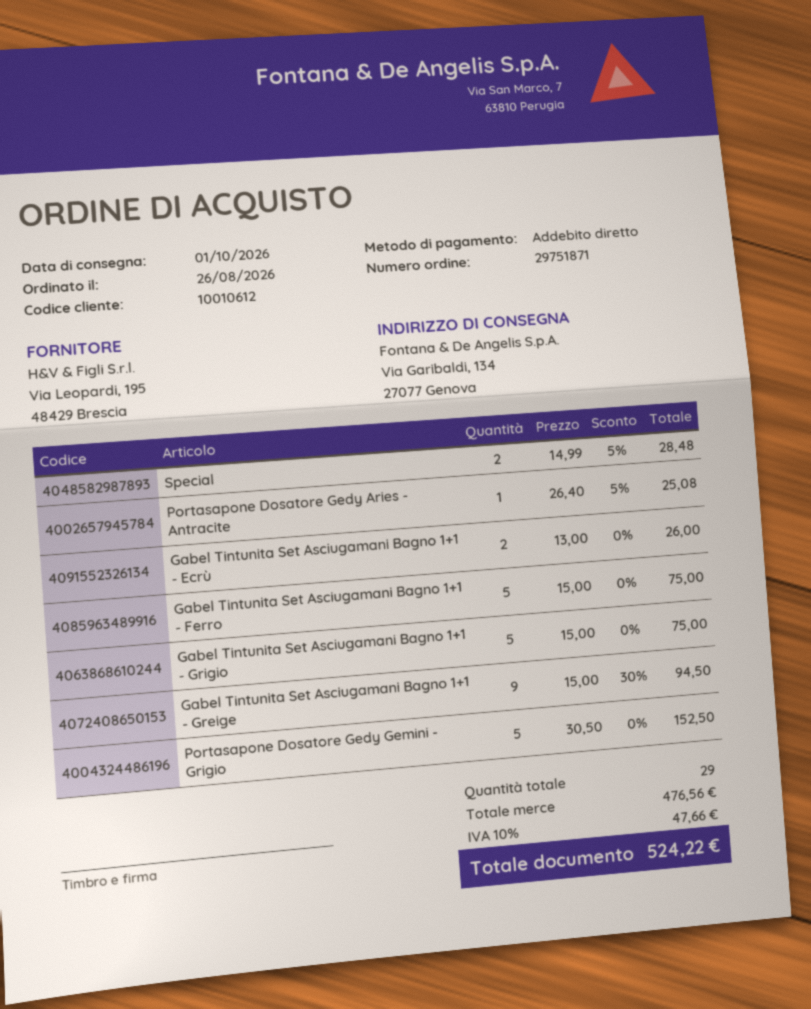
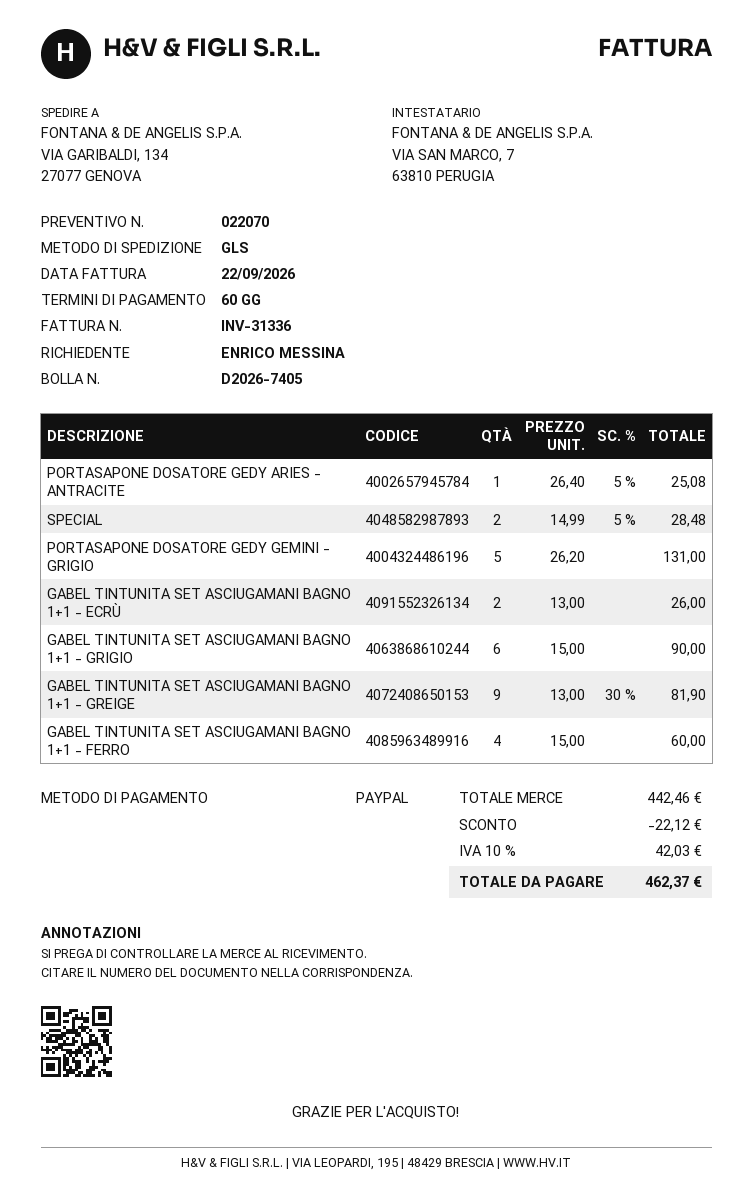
payment method: direct debit -> PayPal
Gabel Tintunita Set Asciugamani Bagno 1+1 - Ferro: 5 x 15.00 = 75.00 -> 4 x 15.00 = 60.00
Gabel Tintunita Set Asciugamani Bagno 1+1 - Grigio: 5 x 15.00 = 75.00 -> 6 x 15.00 = 90.00
Gabel Tintunita Set Asciugamani Bagno 1+1 - Greige: 9 x 15.00 - 30% = 94.50 -> 9 x 13.00 - 30% = 81.90
Portasapone Dosatore Gedy Gemini - Grigio: 5 x 30.50 = 152.50 -> 5 x 26.20 = 131.00
subtotal: 476.56 -> 442.46
discount: none -> 22.12
tax: 10% = 47.66 -> 10% = 42.03
total: 524.22 -> 462.37

